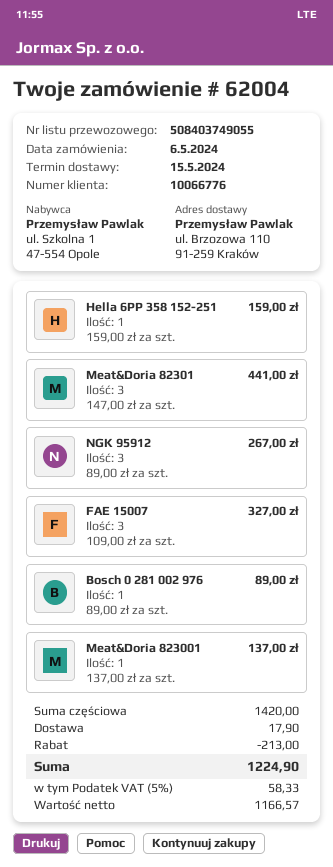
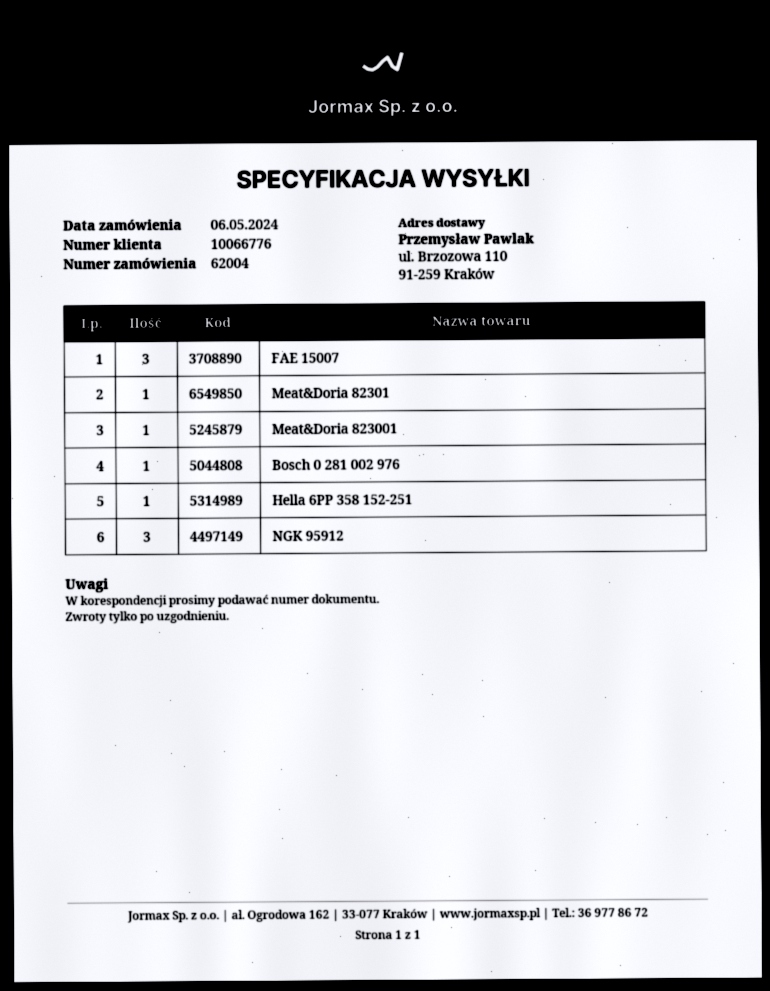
Meat&Doria 82301: 3 -> 1

